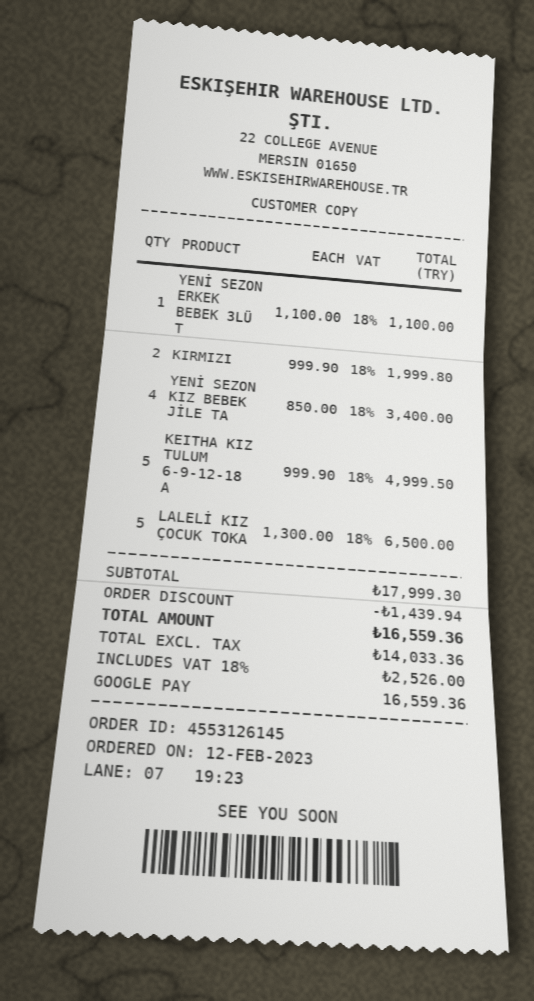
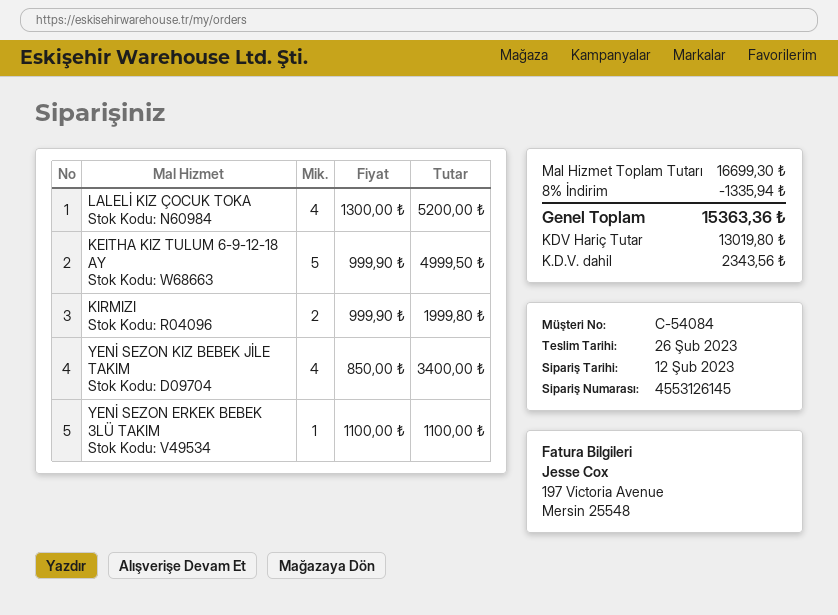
LALELİ KIZ ÇOCUK TOKA: 5 x 1300.00 = 6500.00 -> 4 x 1300.00 = 5200.00
subtotal: 17999.30 -> 16699.30
discount: 1439.94 -> 1335.94
net: 14033.36 -> 13019.80
tax: 2526.00 -> 2343.56
total: 16559.36 -> 15363.36

